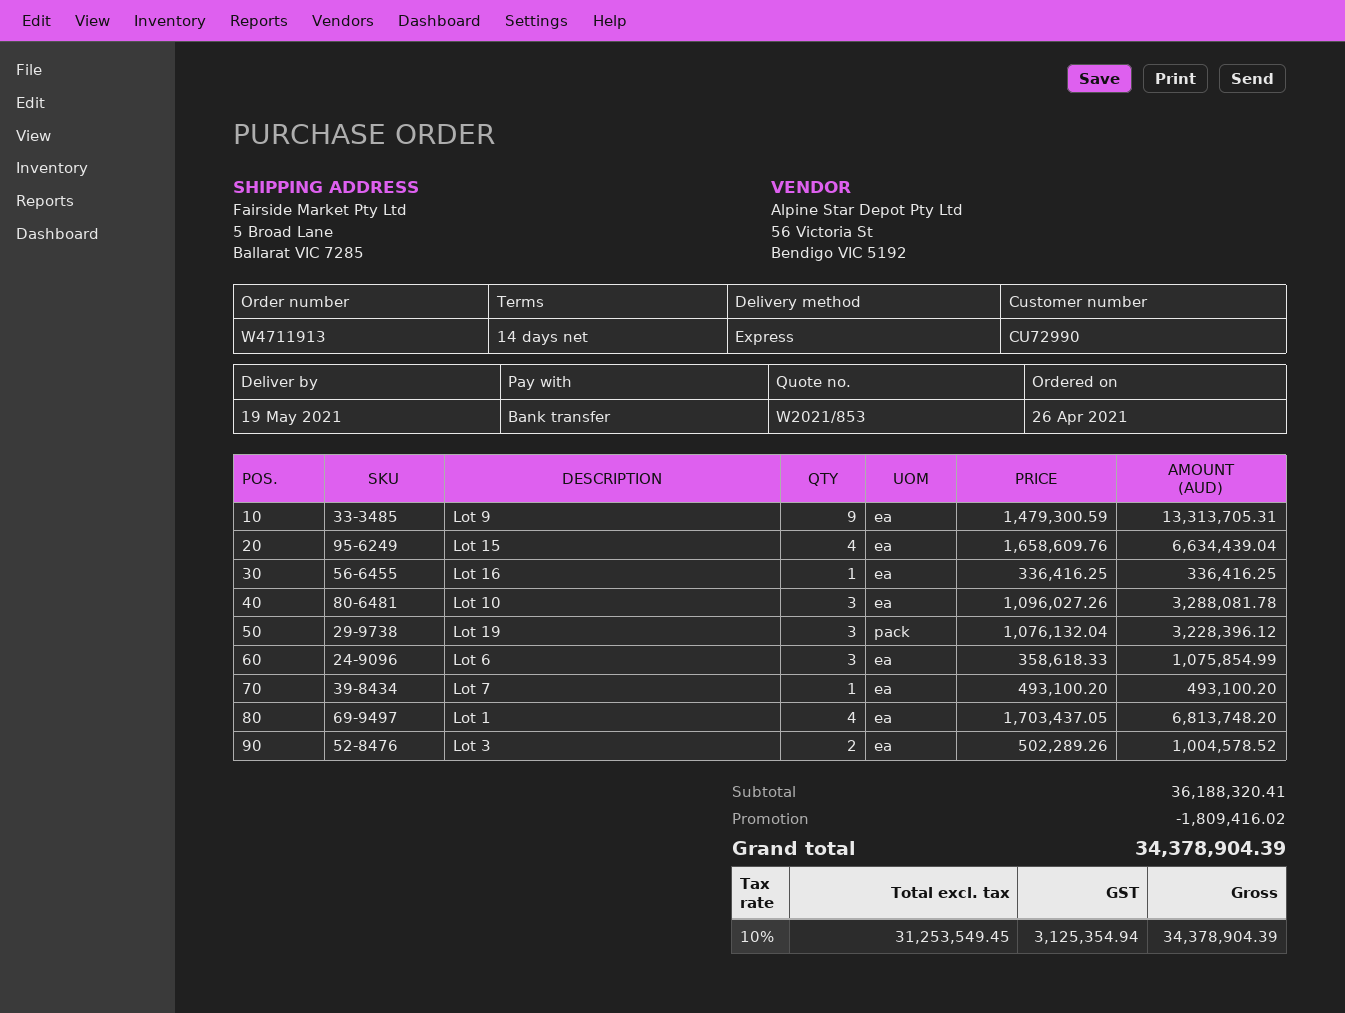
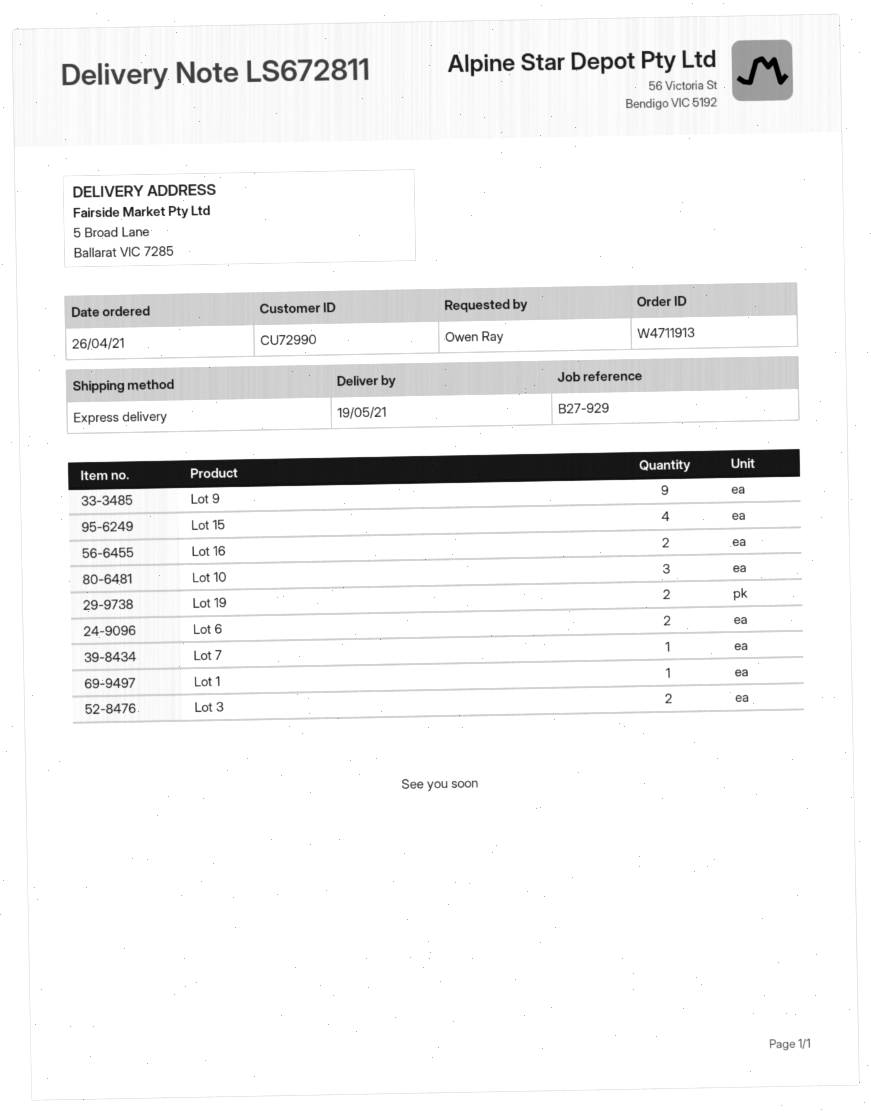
Lot 16: 1 -> 2
Lot 19: 3 -> 2
Lot 6: 3 -> 2
Lot 1: 4 -> 1

